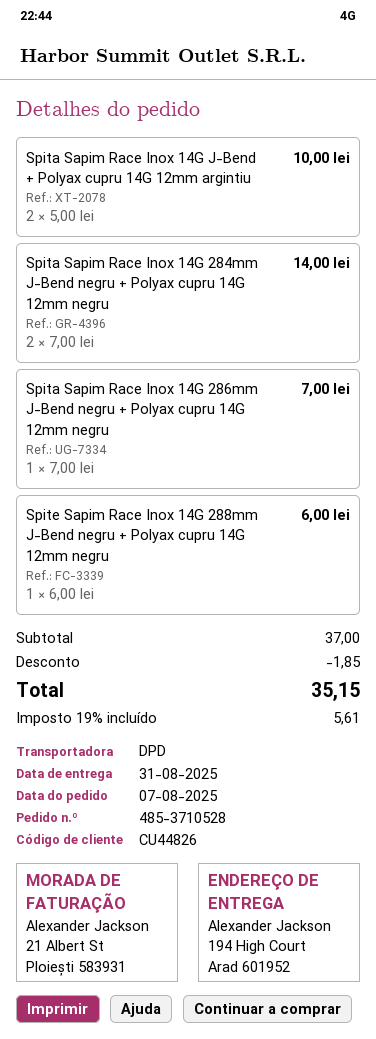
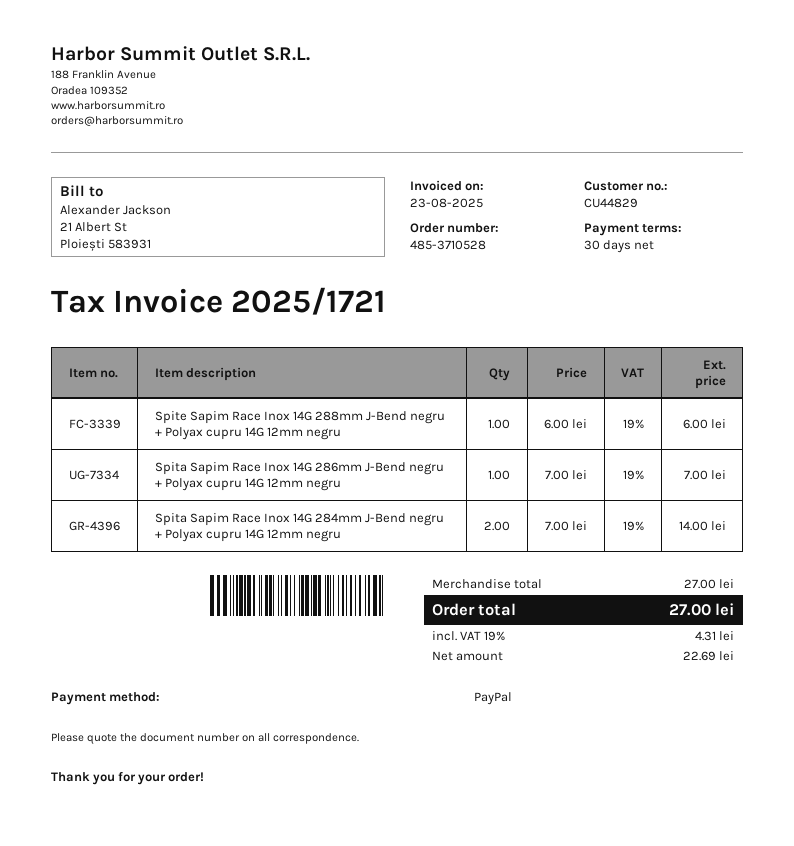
customer number: CU44826 -> CU44829
Spita Sapim Race Inox 14G J-Bend + Polyax cupru 14G 12mm argintiu: 2 x 5.00 = 10.00 -> none
subtotal: 37.00 -> 27.00
discount: 1.85 -> none
tax: 19% = 5.61 -> 19% = 4.31
total: 35.15 -> 27.00

